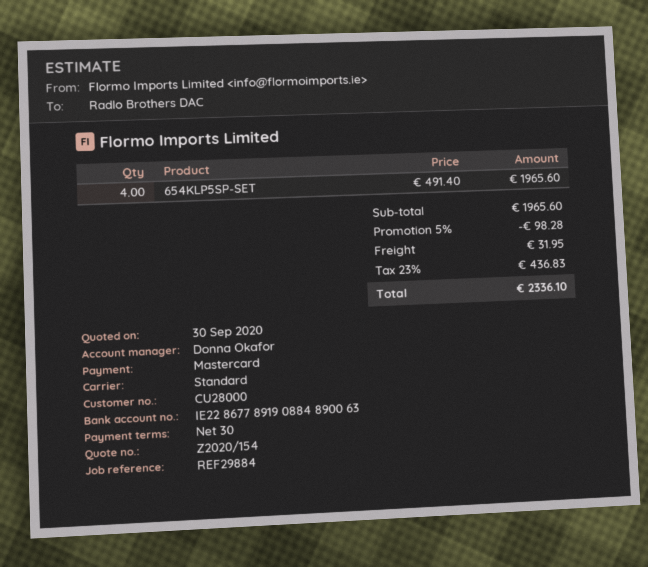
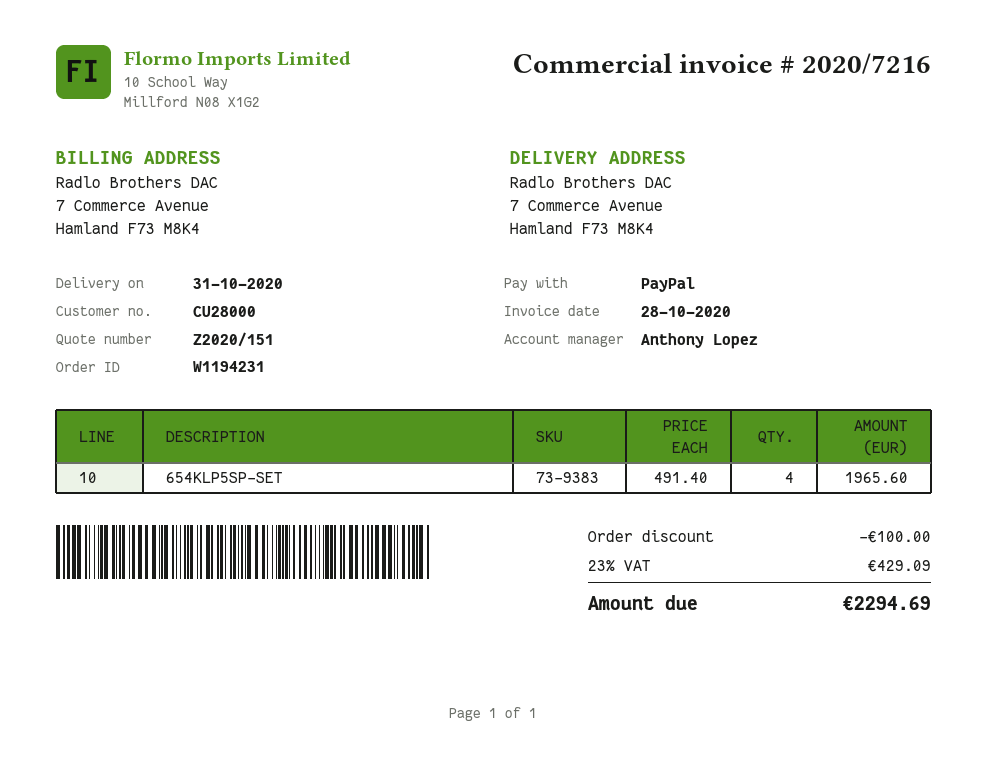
quote number: Z2020/154 -> Z2020/151
sales rep: Donna Okafor -> Anthony Lopez
payment method: Mastercard -> PayPal
discount: 98.28 -> 100.00
shipping: 31.95 -> none
tax: 23% = 436.83 -> 23% = 429.09
total: 2336.10 -> 2294.69

